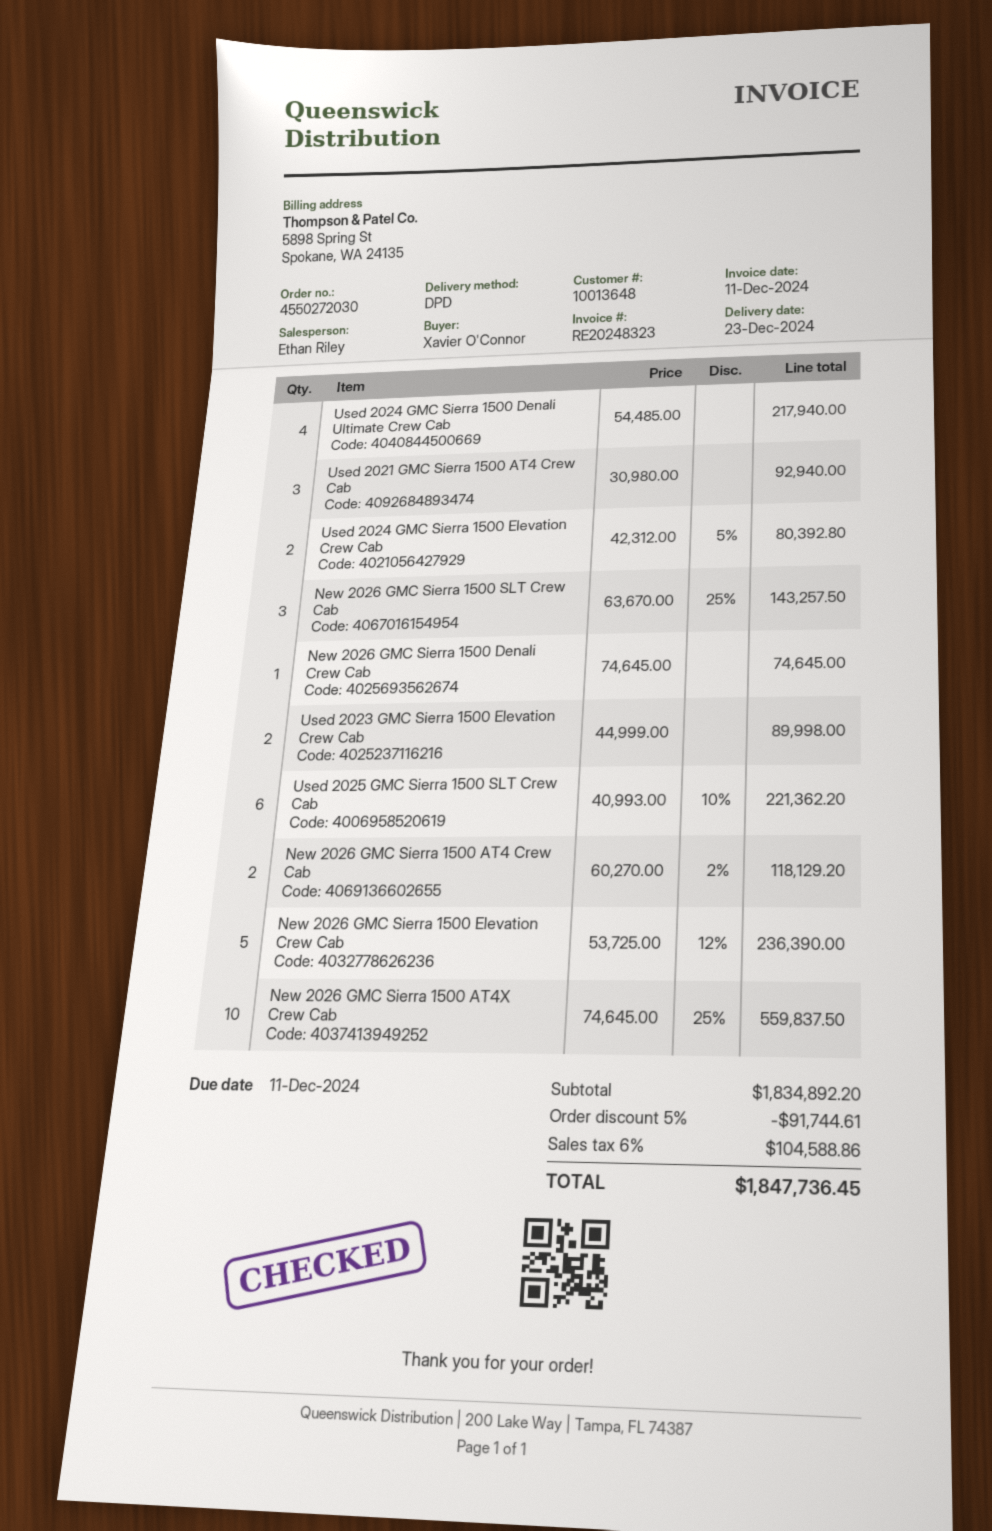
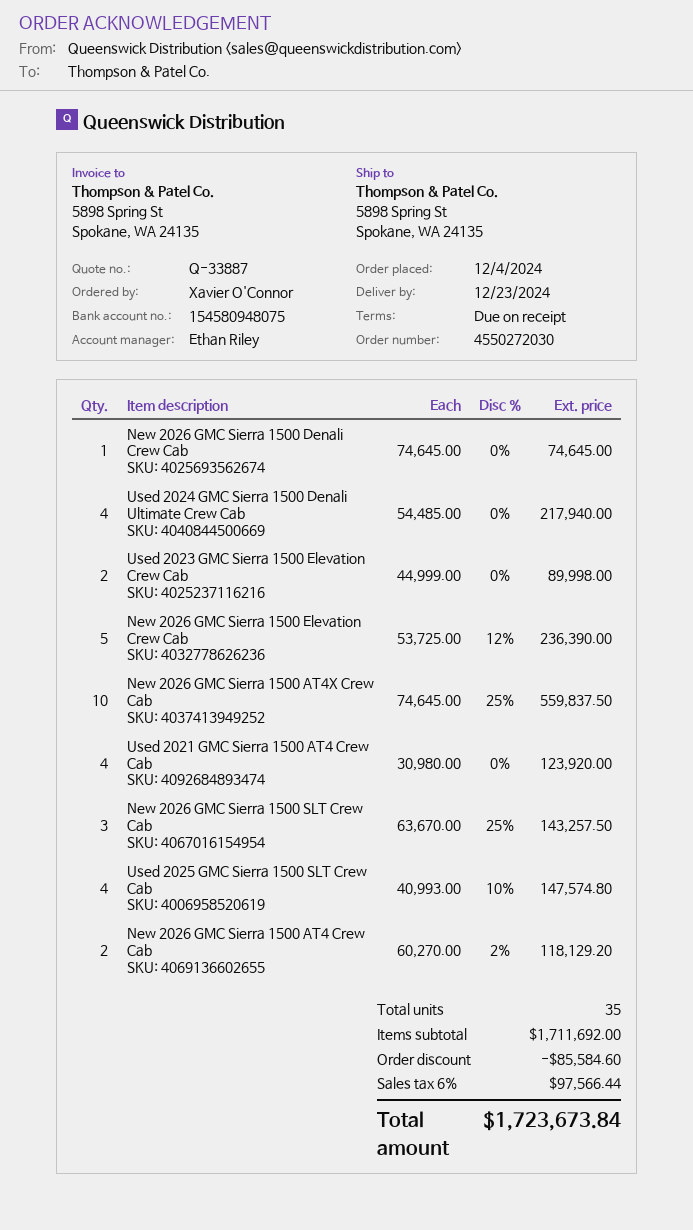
Used 2021 GMC Sierra 1500 AT4 Crew Cab: 3 x 30980.00 = 92940.00 -> 4 x 30980.00 = 123920.00
Used 2024 GMC Sierra 1500 Elevation Crew Cab: 2 x 42312.00 - 5% = 80392.80 -> none
Used 2025 GMC Sierra 1500 SLT Crew Cab: 6 x 40993.00 - 10% = 221362.20 -> 4 x 40993.00 - 10% = 147574.80
subtotal: 1834892.20 -> 1711692.00
discount: 91744.61 -> 85584.60
tax: 6% = 104588.86 -> 6% = 97566.44
total: 1847736.45 -> 1723673.84

